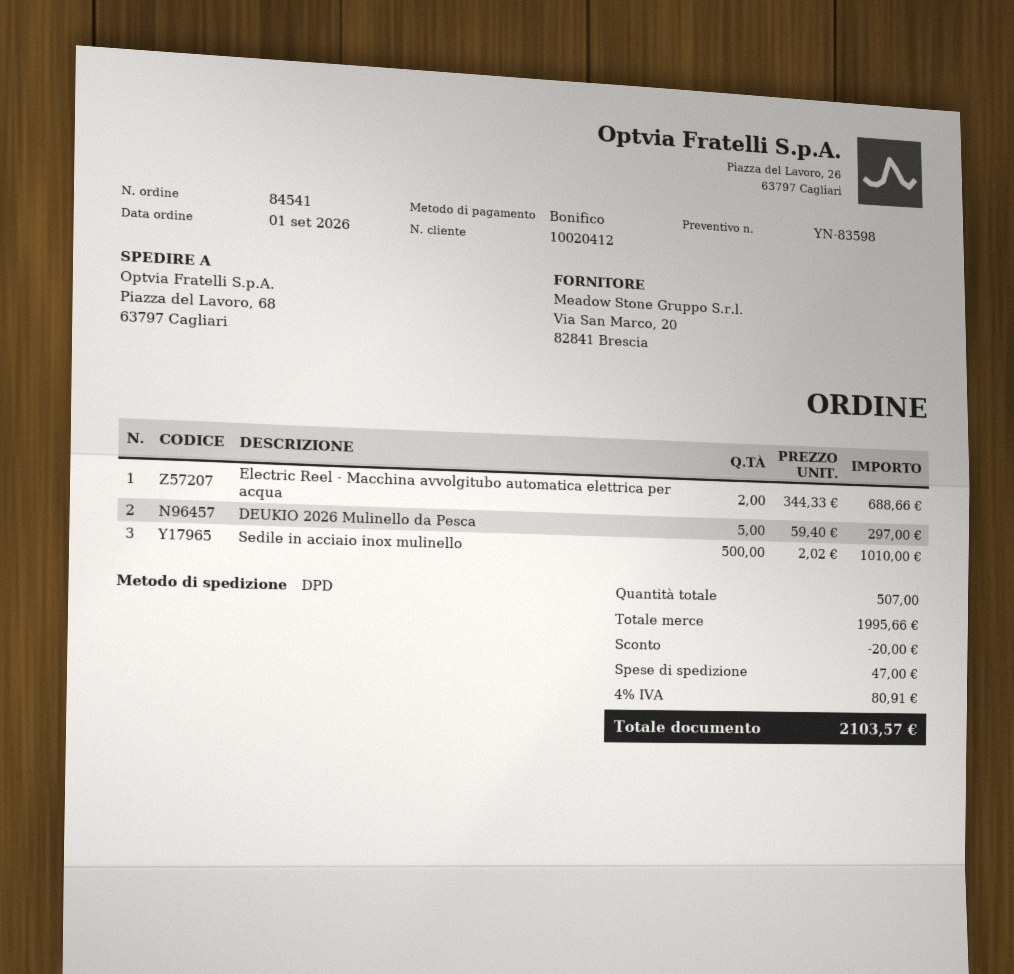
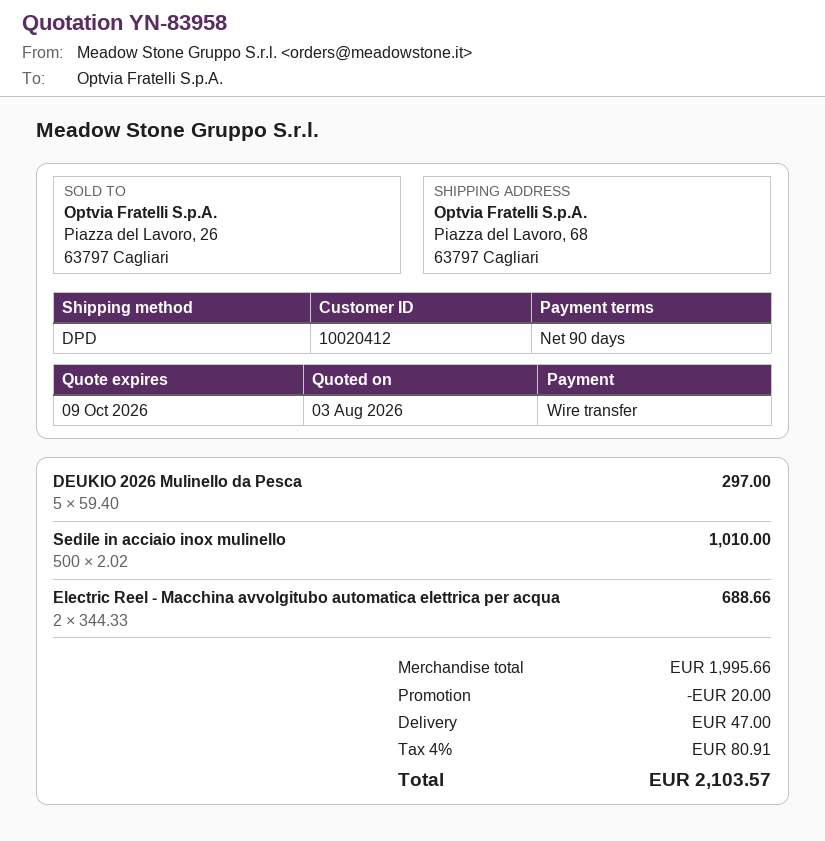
quote number: YN-83598 -> YN-83958

